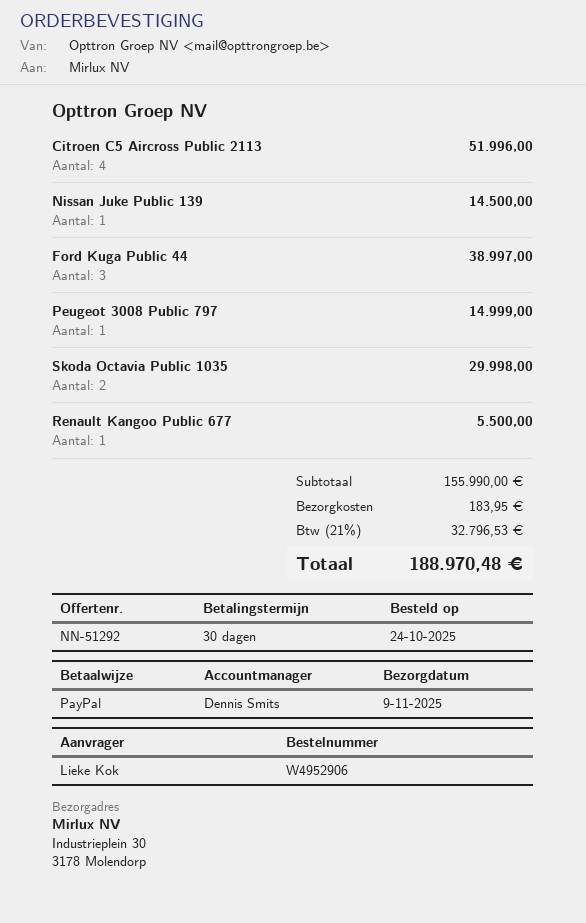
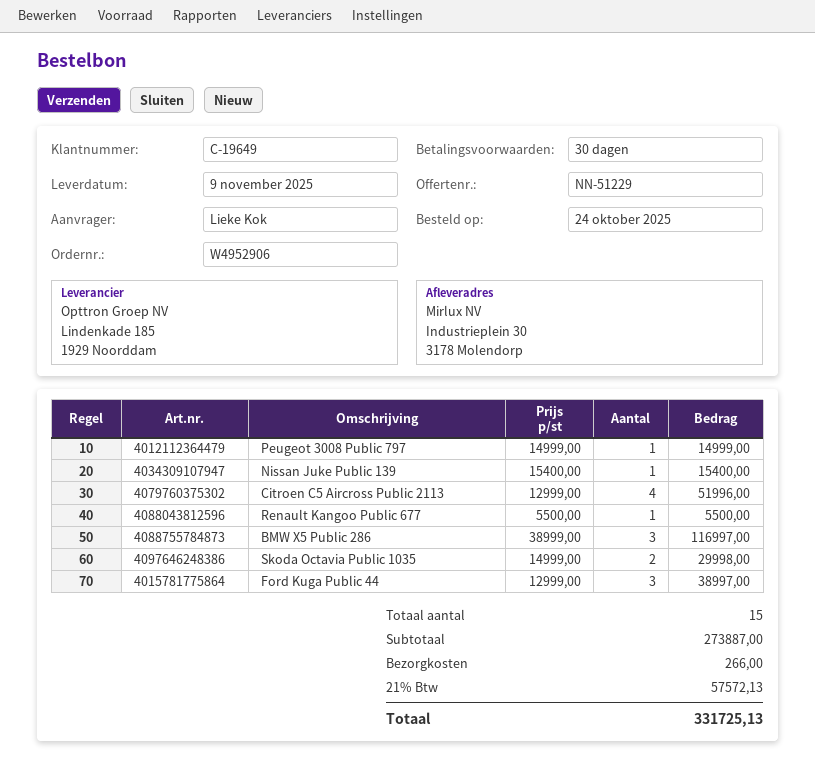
quote number: NN-51292 -> NN-51229
Nissan Juke Public 139: 1 for 14500.00 -> 1 for 15400.00
BMW X5 Public 286: none -> 3 for 116997.00
subtotal: 155990.00 -> 273887.00
shipping: 183.95 -> 266.00
tax: 21% = 32796.53 -> 21% = 57572.13
total: 188970.48 -> 331725.13

